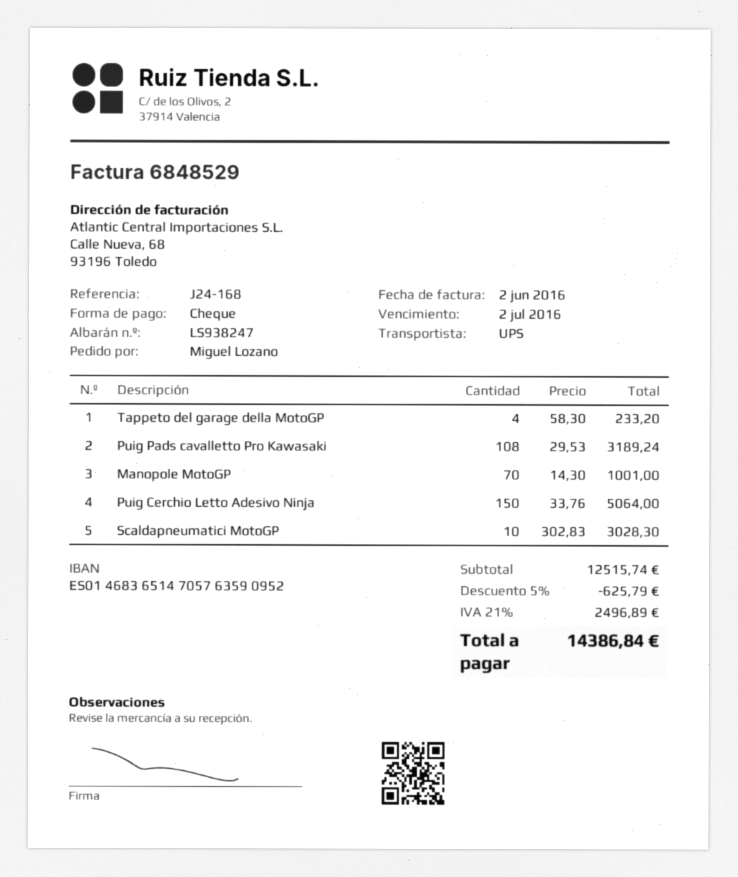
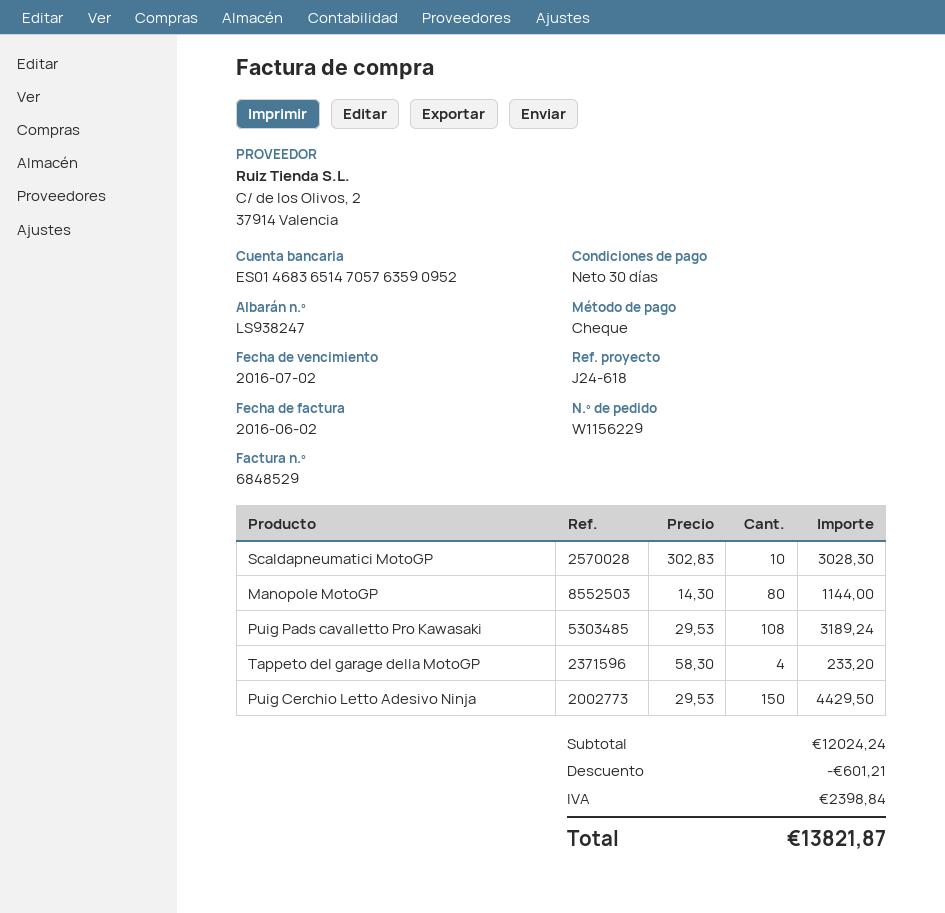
reference: J24-168 -> J24-618
Manopole MotoGP: 70 x 14.30 = 1001.00 -> 80 x 14.30 = 1144.00
Puig Cerchio Letto Adesivo Ninja: 150 x 33.76 = 5064.00 -> 150 x 29.53 = 4429.50
subtotal: 12515.74 -> 12024.24
discount: 625.79 -> 601.21
tax: 2496.89 -> 2398.84
total: 14386.84 -> 13821.87

